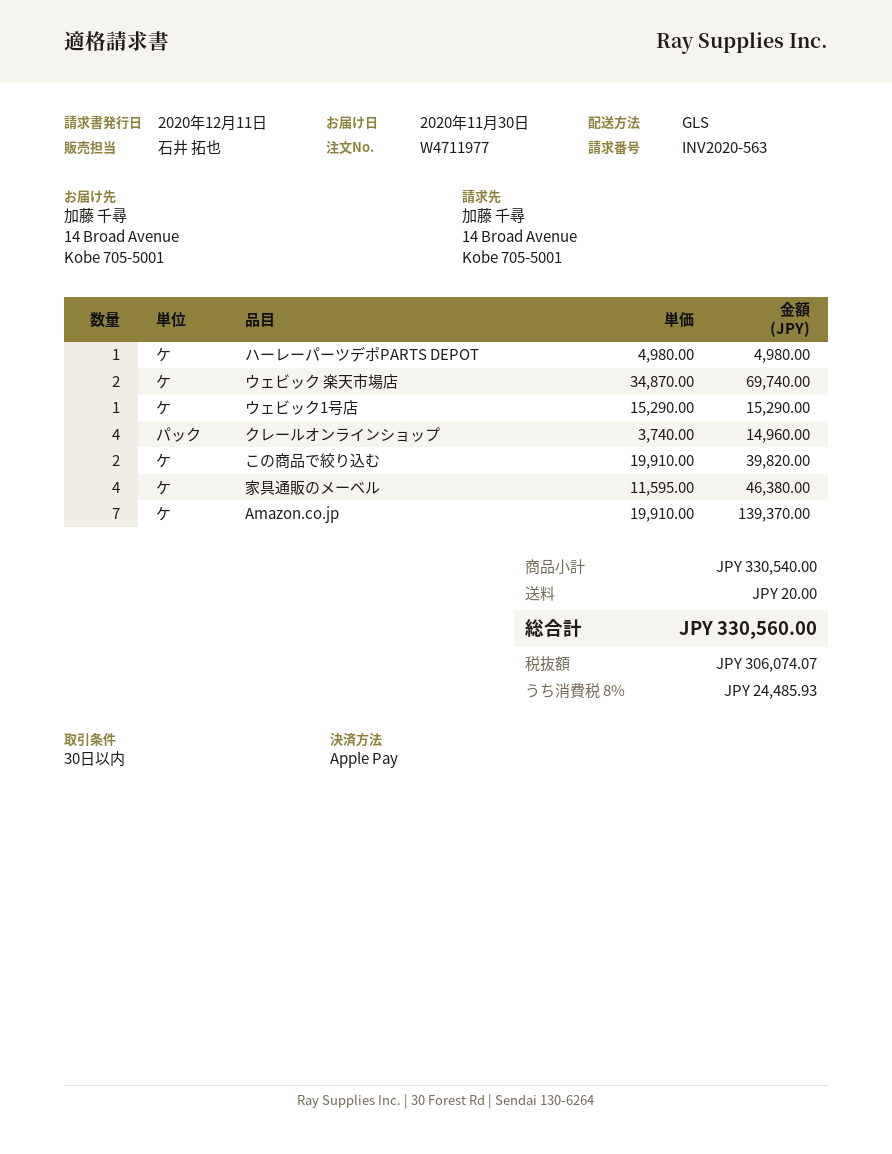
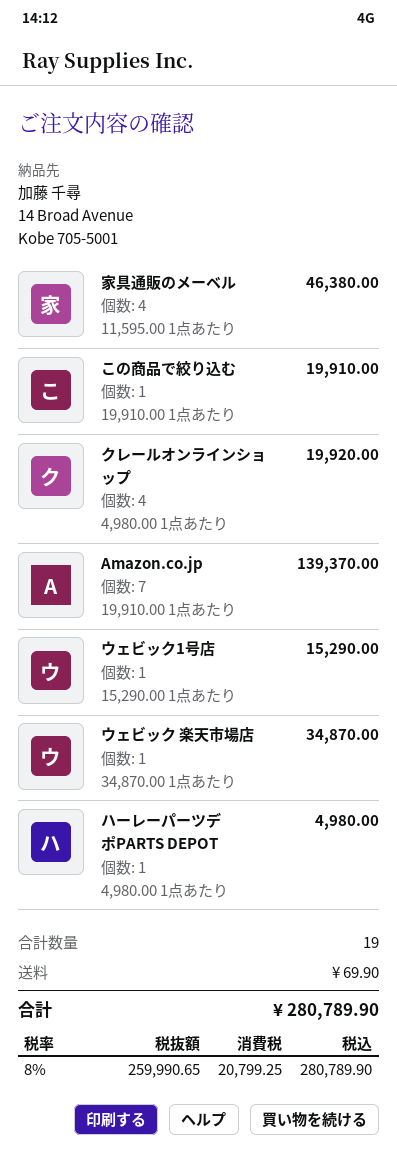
ウェビック 楽天市場店: 2 x 34870.00 = 69740.00 -> 1 x 34870.00 = 34870.00
クレールオンラインショップ: 4 x 3740.00 = 14960.00 -> 4 x 4980.00 = 19920.00
この商品で絞り込む: 2 x 19910.00 = 39820.00 -> 1 x 19910.00 = 19910.00
shipping: 20.00 -> 69.90
net: 306074.07 -> 259990.65
tax: 8% = 24485.93 -> 8% = 20799.25
total: 330560.00 -> 280789.90

